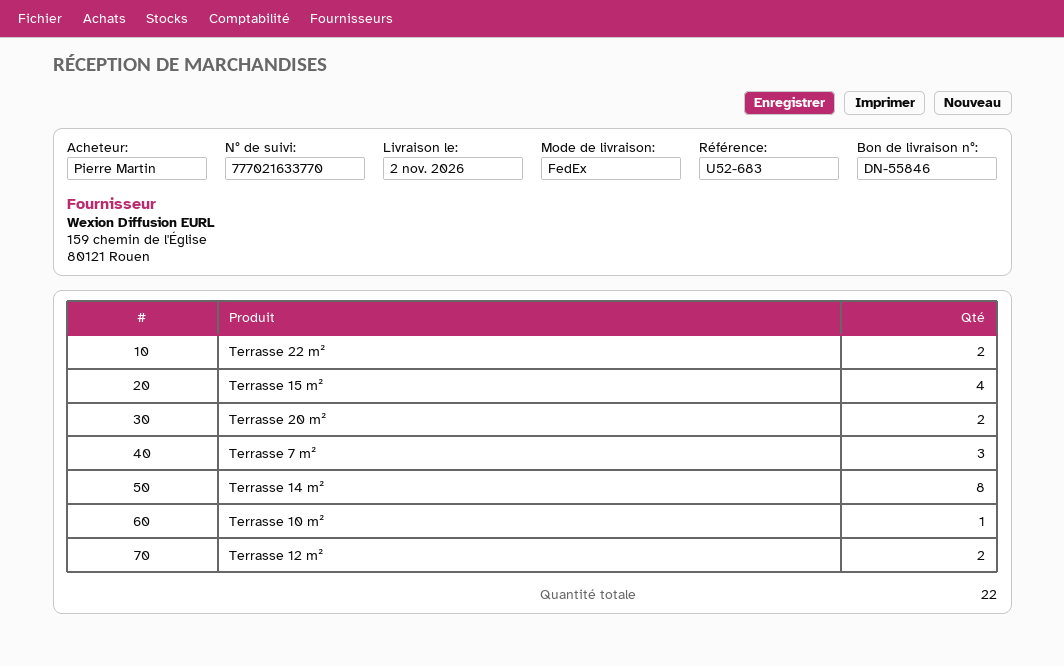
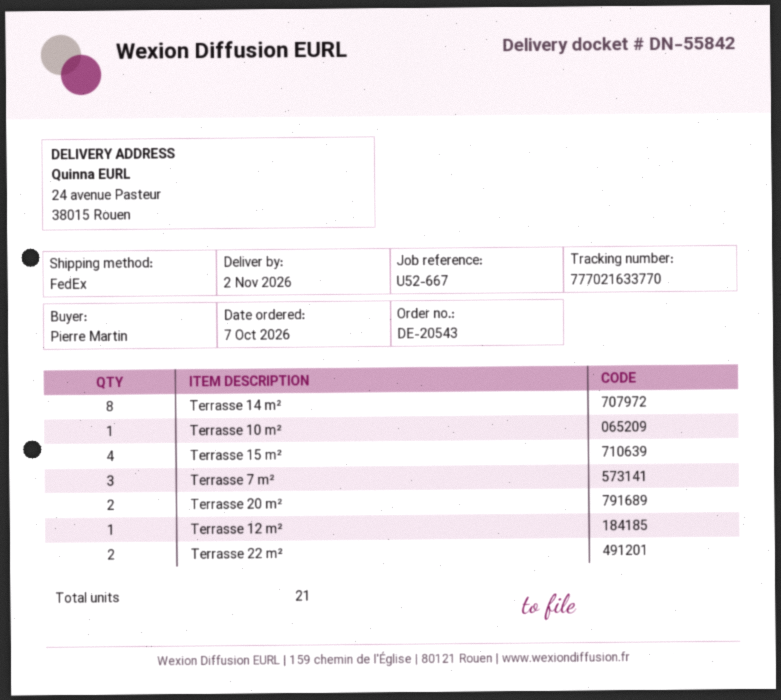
delivery note number: DN-55846 -> DN-55842
reference: U52-683 -> U52-667
Terrasse 12 m²: 2 -> 1
total quantity: 22 -> 21

